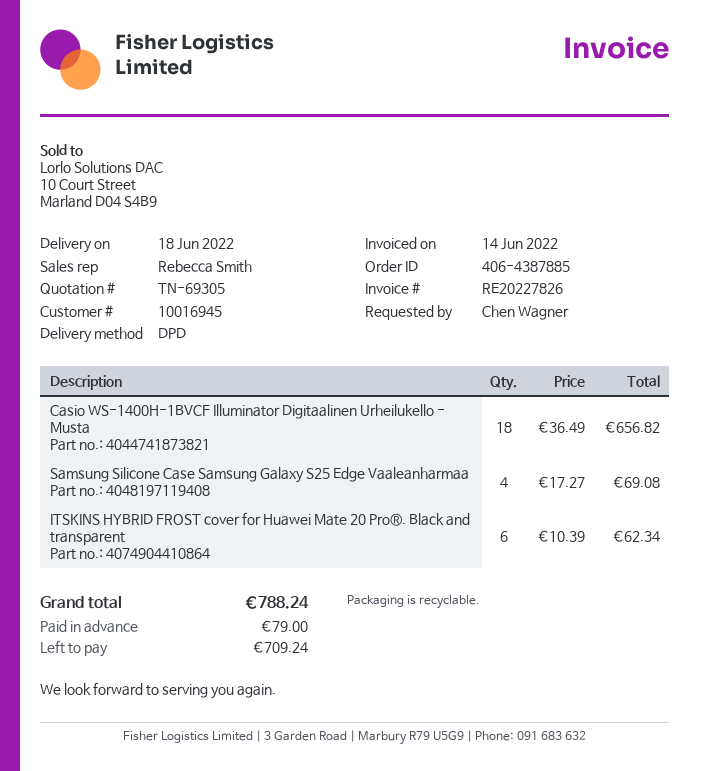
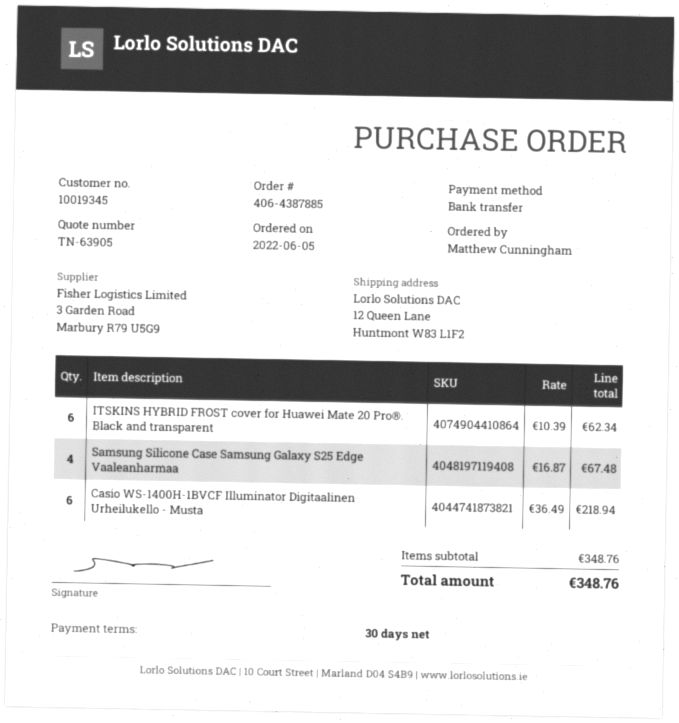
quote number: TN-69305 -> TN-63905
customer number: 10016945 -> 10019345
ordered by: Chen Wagner -> Matthew Cunningham
Casio WS-1400H-1BVCF Illuminator Digitaalinen Urheilukello - Musta: 18 x 36.49 = 656.82 -> 6 x 36.49 = 218.94
Samsung Silicone Case Samsung Galaxy S25 Edge Vaaleanharmaa: 4 x 17.27 = 69.08 -> 4 x 16.87 = 67.48
total: 788.24 -> 348.76

